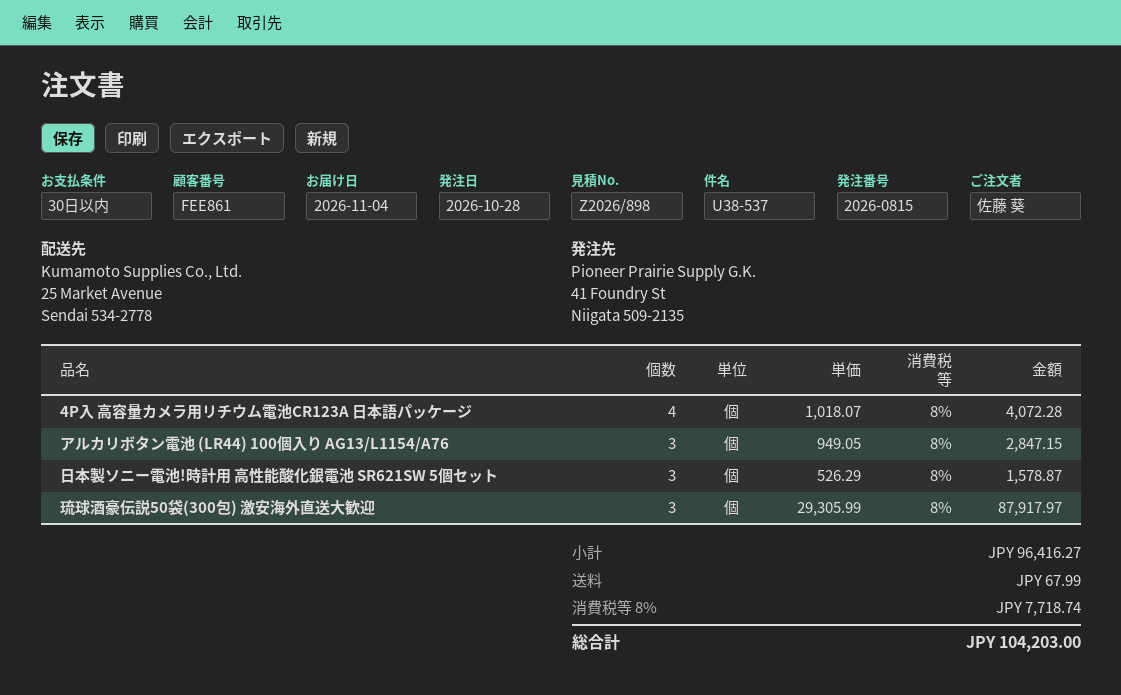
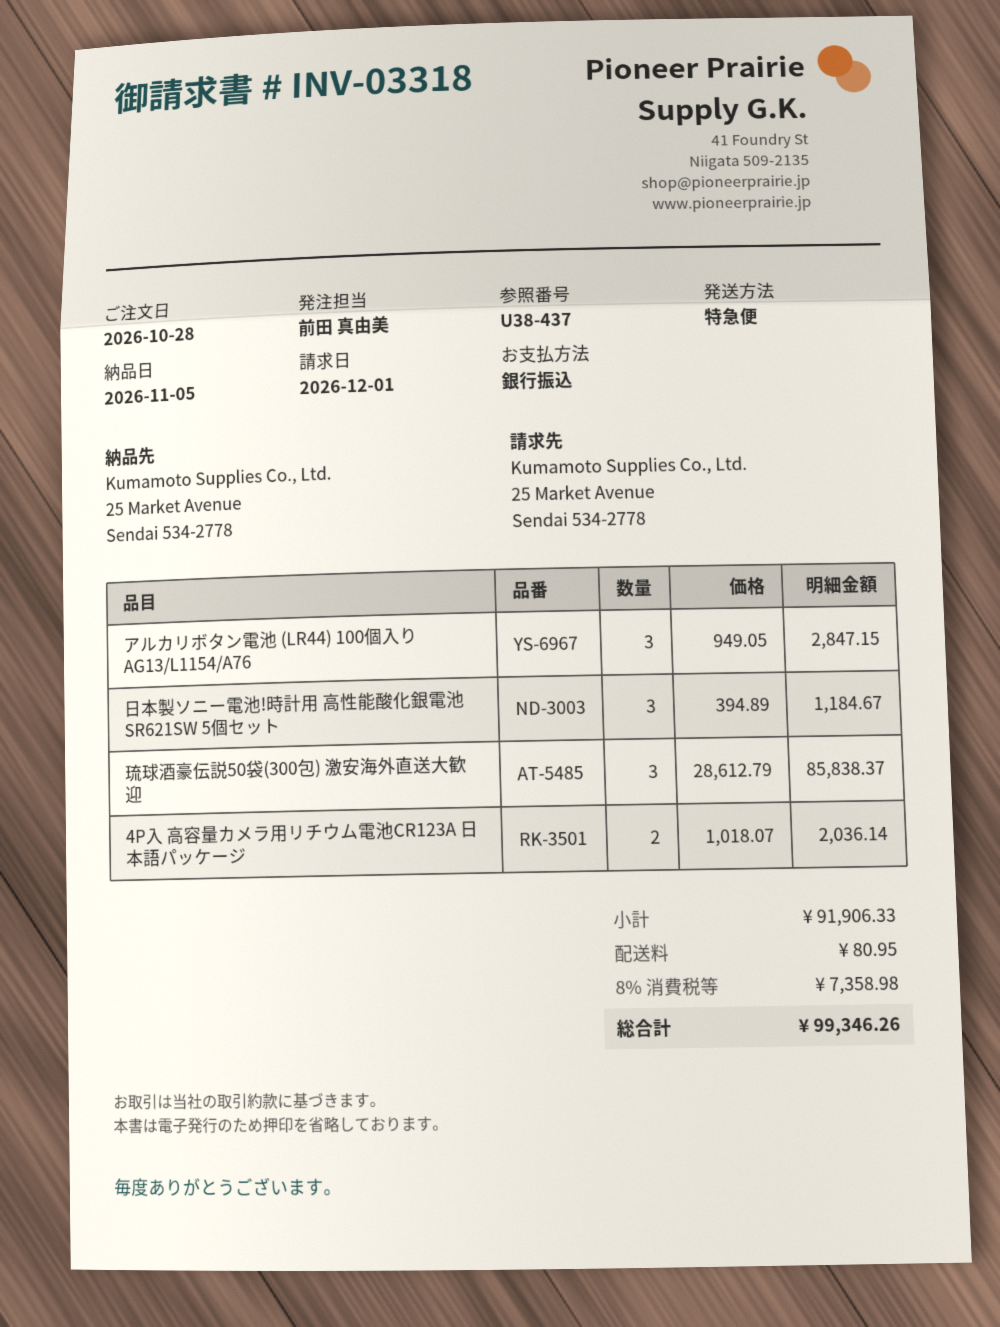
delivery date: 2026-11-04 -> 2026-11-05
reference: U38-537 -> U38-437
ordered by: 佐藤 葵 -> 前田 真由美
4P入 高容量カメラ用リチウム電池CR123A 日本語パッケージ: 4 x 1018.07 = 4072.28 -> 2 x 1018.07 = 2036.14
日本製ソニー電池!時計用 高性能酸化銀電池 SR621SW 5個セット: 3 x 526.29 = 1578.87 -> 3 x 394.89 = 1184.67
琉球酒豪伝説50袋(300包) 激安海外直送大歓迎: 3 x 29305.99 = 87917.97 -> 3 x 28612.79 = 85838.37
subtotal: 96416.27 -> 91906.33
shipping: 67.99 -> 80.95
tax: 8% = 7718.74 -> 8% = 7358.98
total: 104203.00 -> 99346.26

